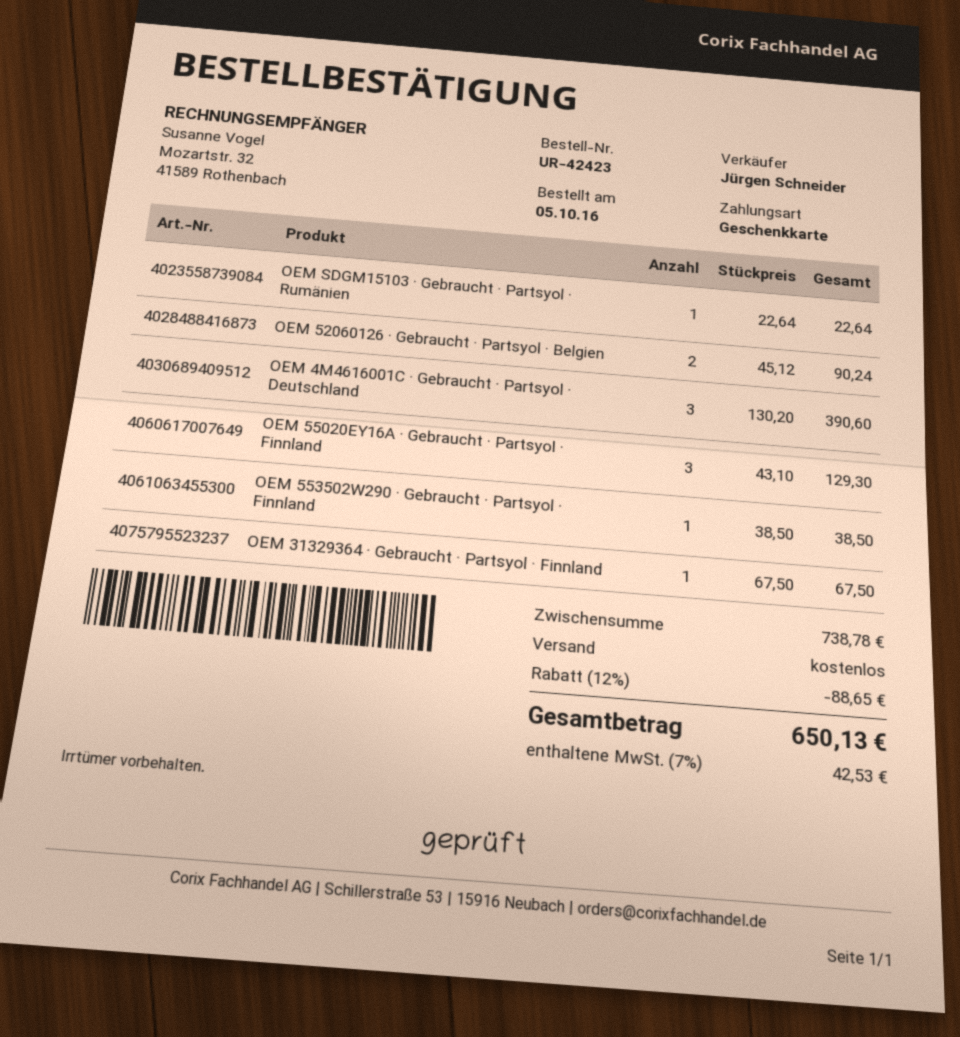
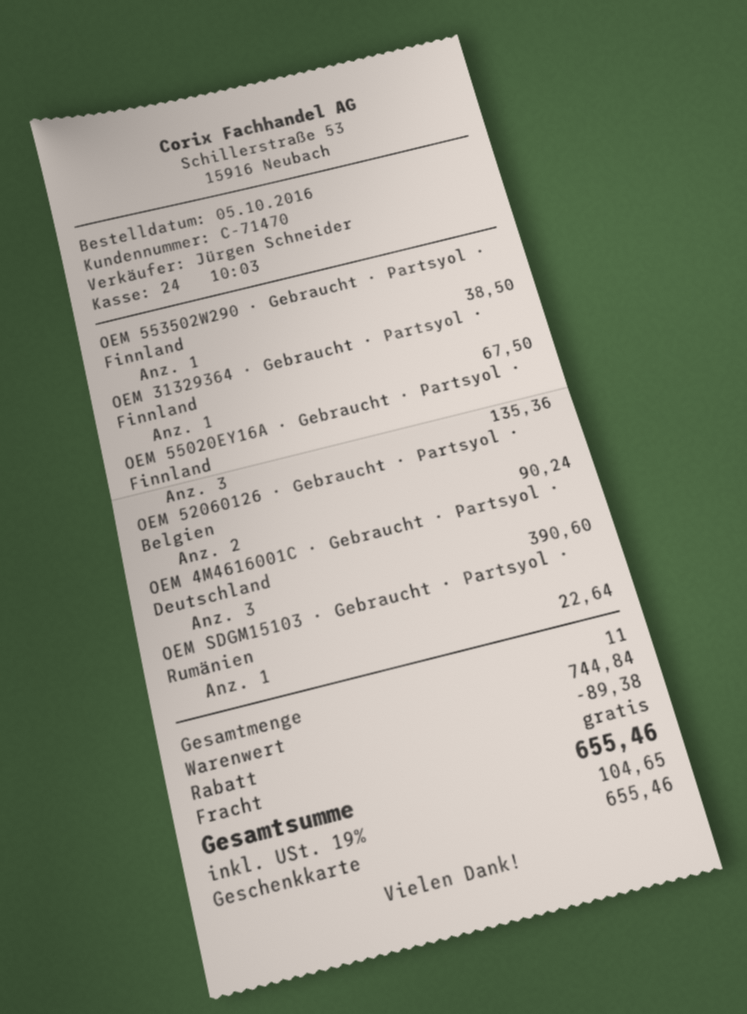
OEM 55020EY16A · Gebraucht · Partsyol · Finnland: 3 for 129.30 -> 3 for 135.36
subtotal: 738.78 -> 744.84
discount: 88.65 -> 89.38
tax: 7% = 42.53 -> 19% = 104.65
total: 650.13 -> 655.46

